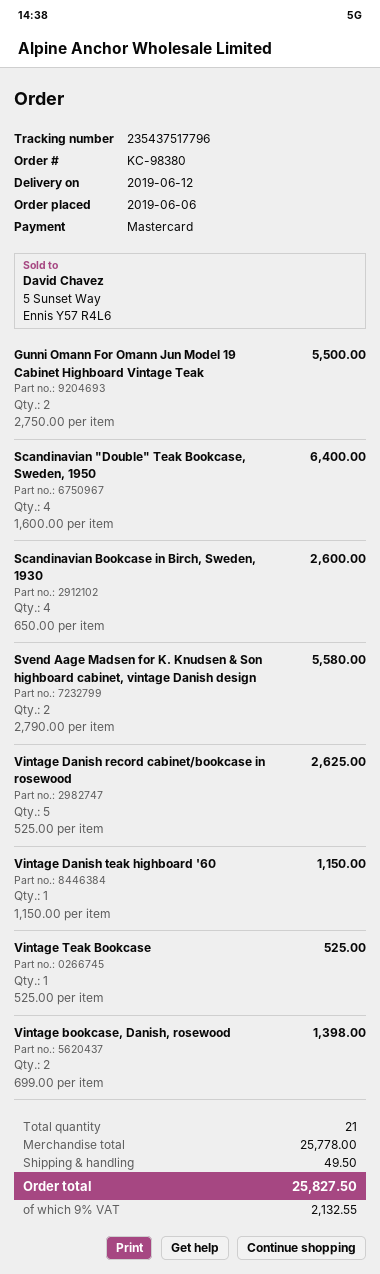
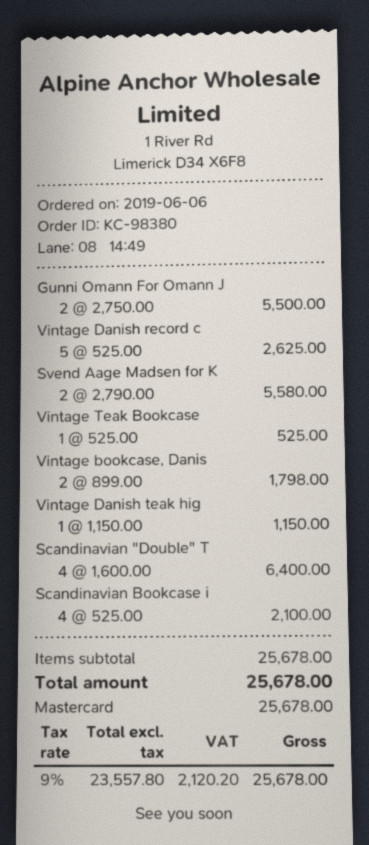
Scandinavian Bookcase in Birch, Sweden, 1930: 4 x 650.00 = 2600.00 -> 4 x 525.00 = 2100.00
Vintage bookcase, Danish, rosewood: 2 x 699.00 = 1398.00 -> 2 x 899.00 = 1798.00
subtotal: 25778.00 -> 25678.00
shipping: 49.50 -> none
tax: 9% = 2132.55 -> 9% = 2120.20
total: 25827.50 -> 25678.00

